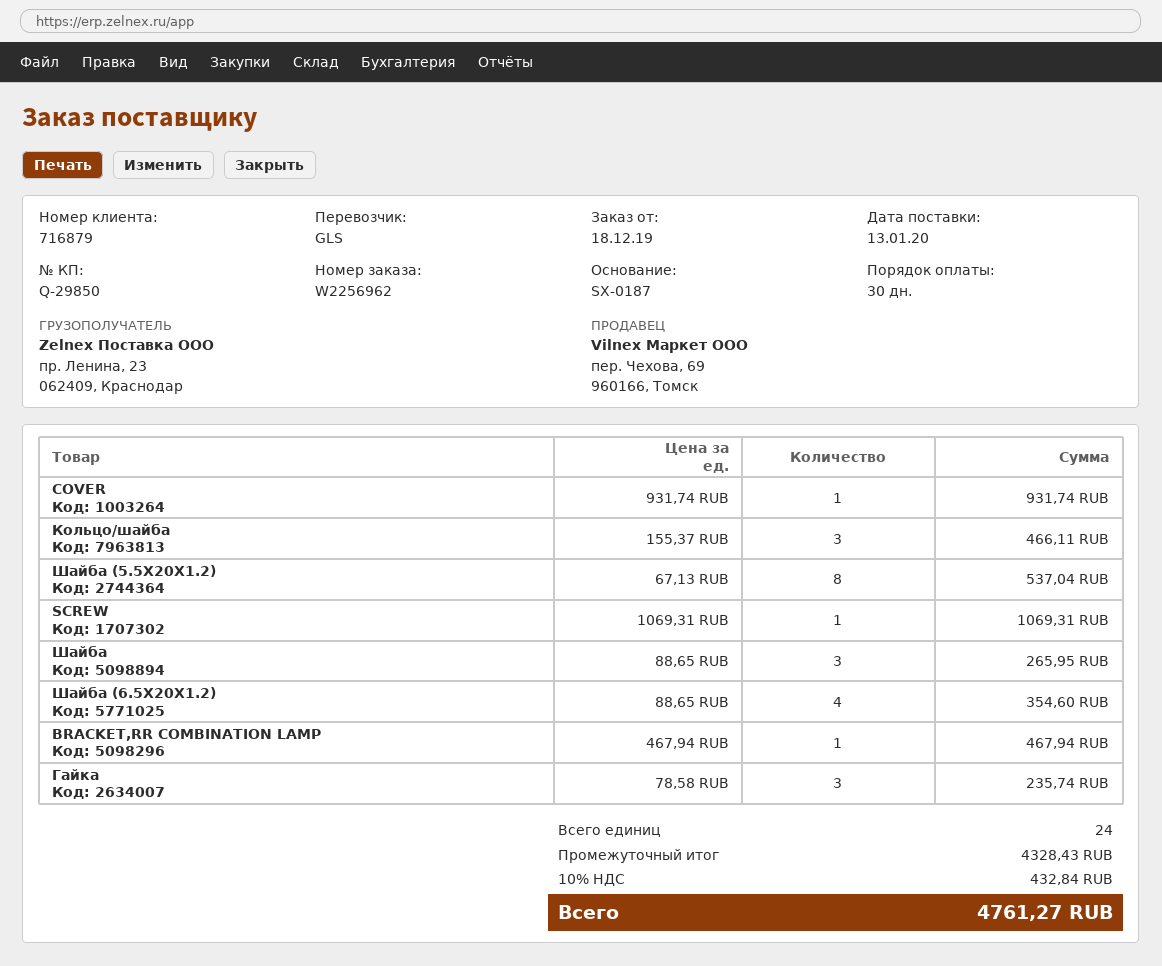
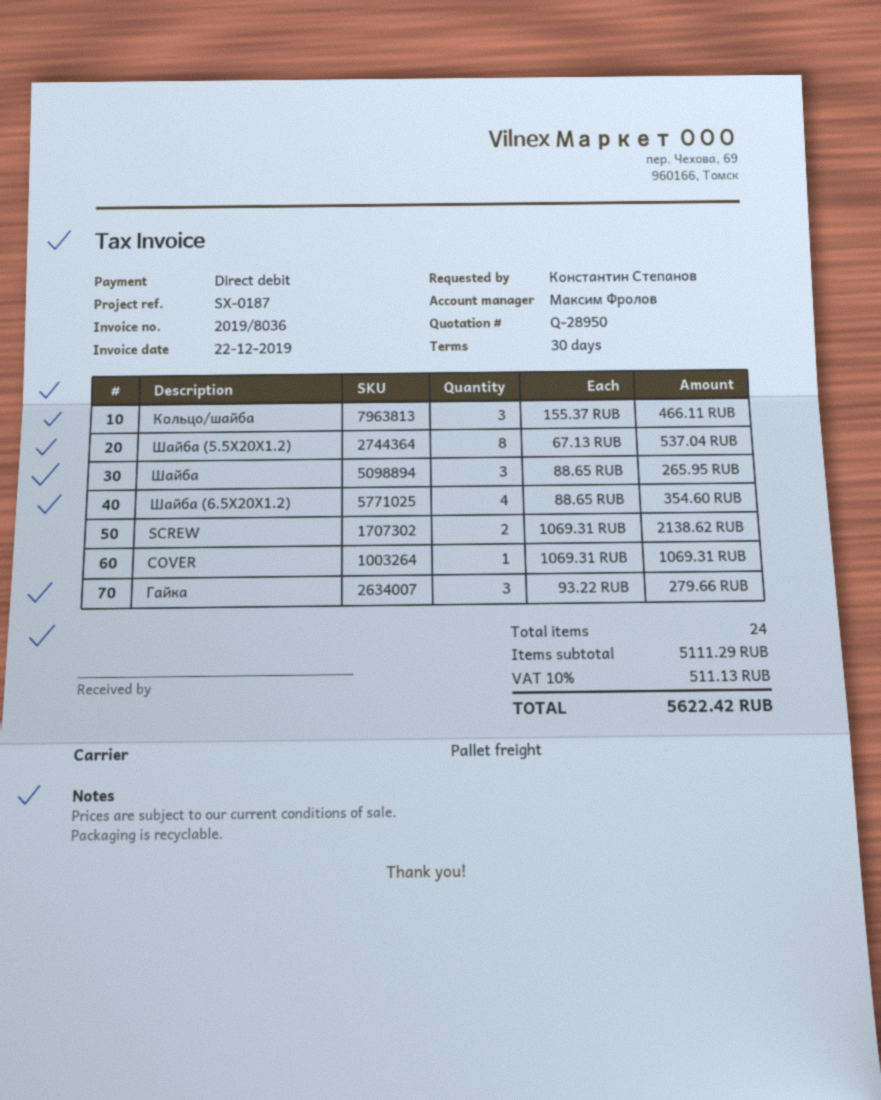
quote number: Q-29850 -> Q-28950
shipping method: GLS -> pallet freight
COVER: 1 x 931.74 = 931.74 -> 1 x 1069.31 = 1069.31
SCREW: 1 x 1069.31 = 1069.31 -> 2 x 1069.31 = 2138.62
BRACKET,RR COMBINATION LAMP: 1 x 467.94 = 467.94 -> none
Гайка: 3 x 78.58 = 235.74 -> 3 x 93.22 = 279.66
subtotal: 4328.43 -> 5111.29
tax: 10% = 432.84 -> 10% = 511.13
total: 4761.27 -> 5622.42

